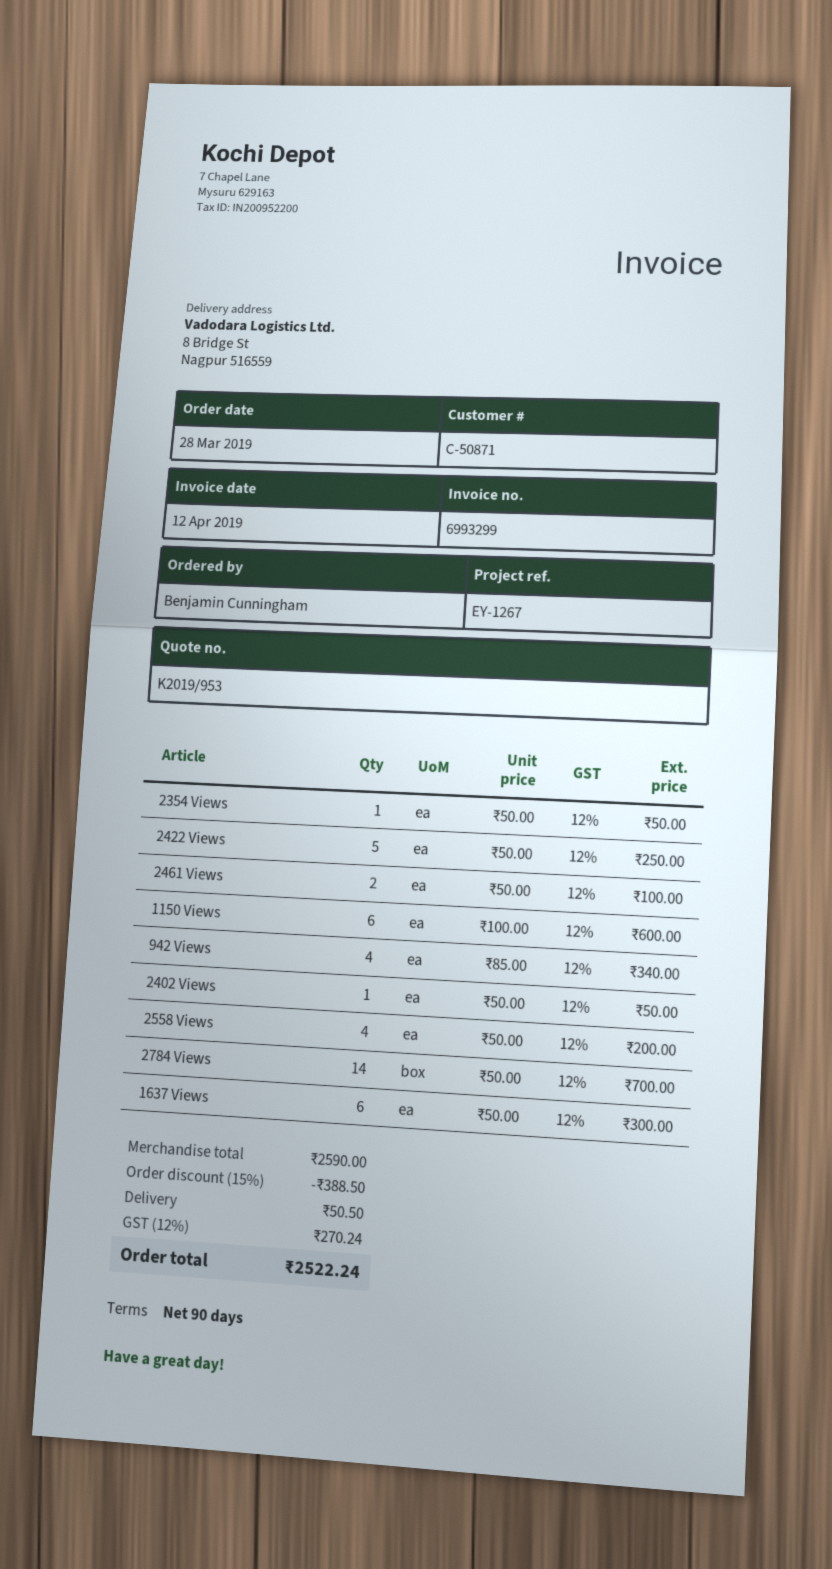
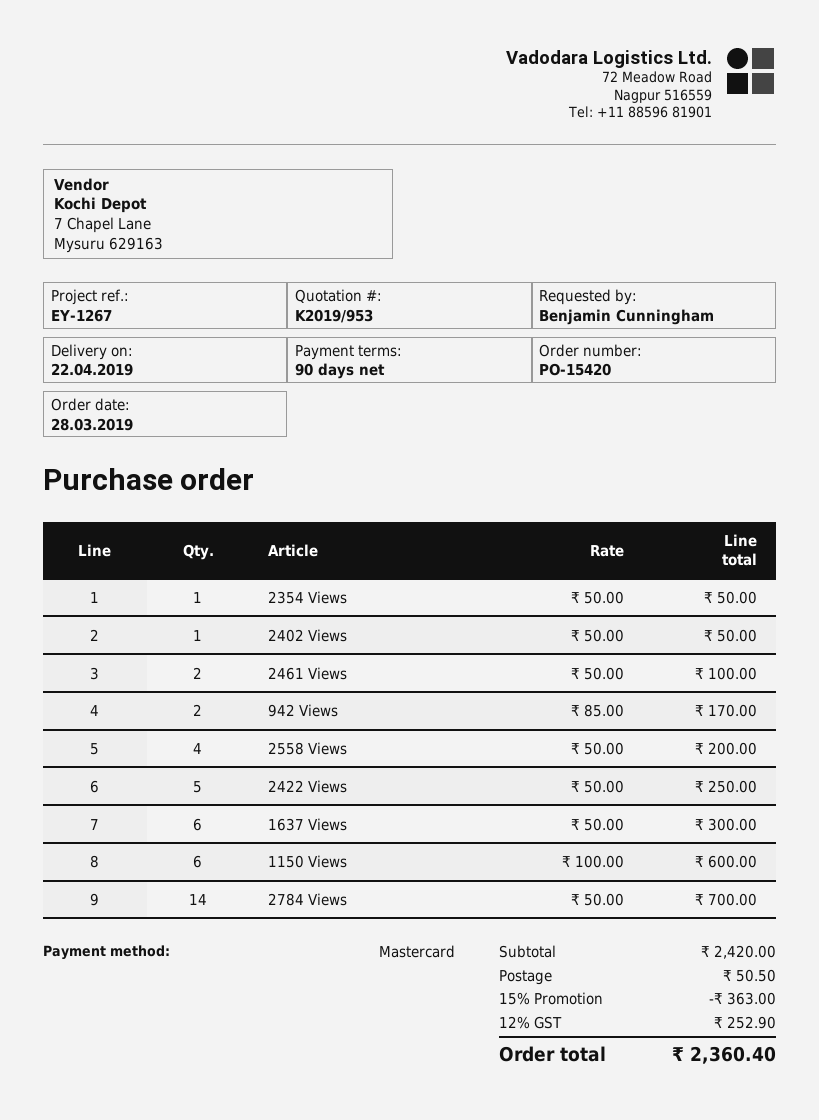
942 Views: 4 x 85.00 = 340.00 -> 2 x 85.00 = 170.00
subtotal: 2590.00 -> 2420.00
discount: 15% = 388.50 -> 15% = 363.00
tax: 12% = 270.24 -> 12% = 252.90
total: 2522.24 -> 2360.40

